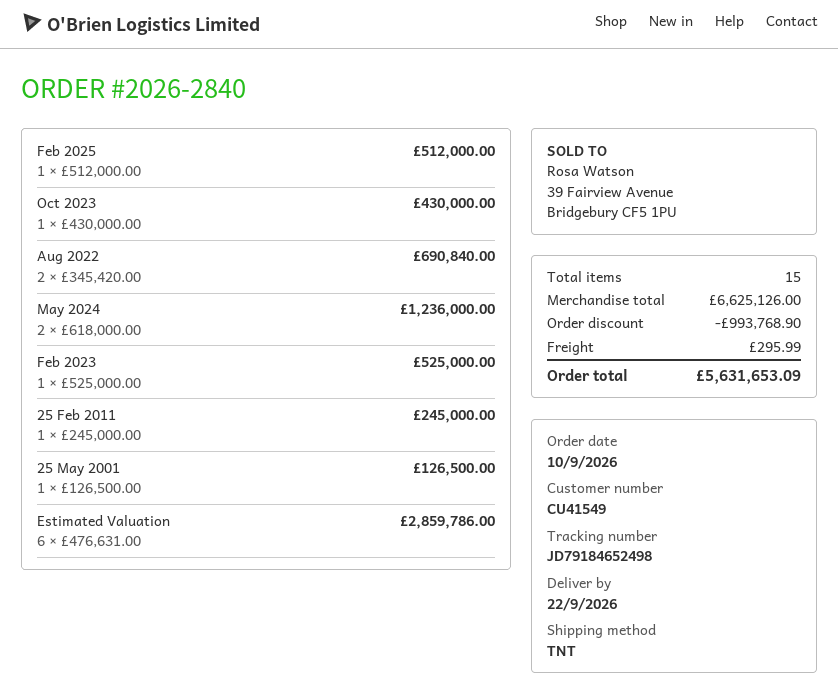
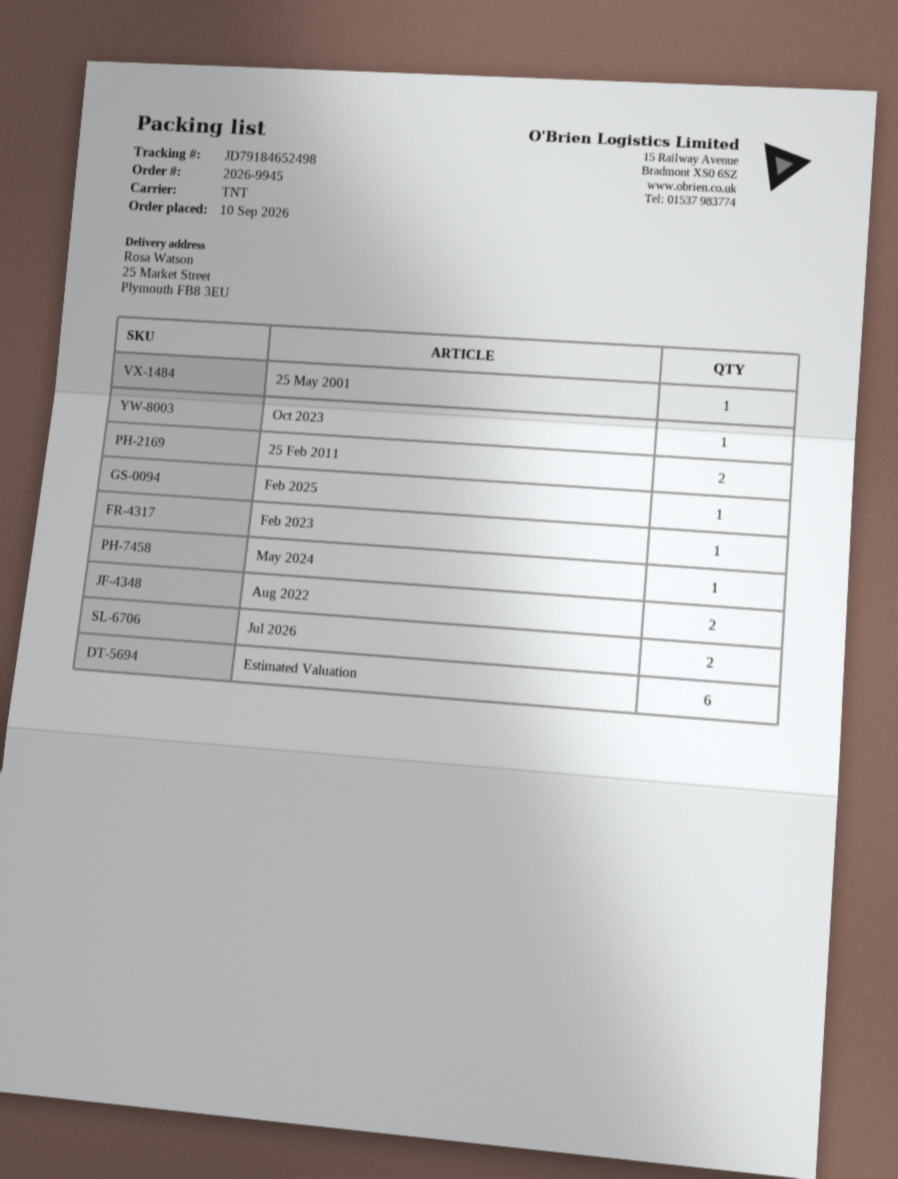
order number: 2026-2840 -> 2026-9945
May 2024: 2 -> 1
25 Feb 2011: 1 -> 2
Jul 2026: none -> 2

